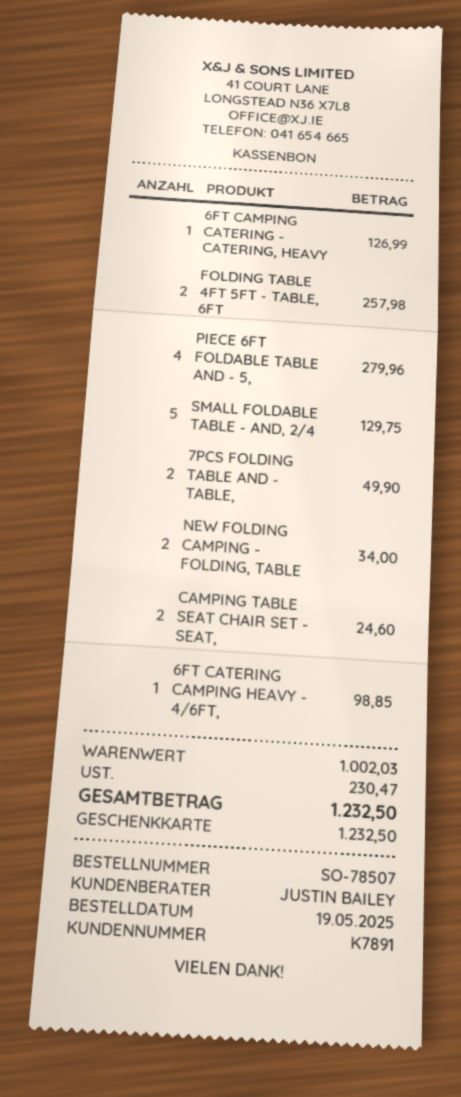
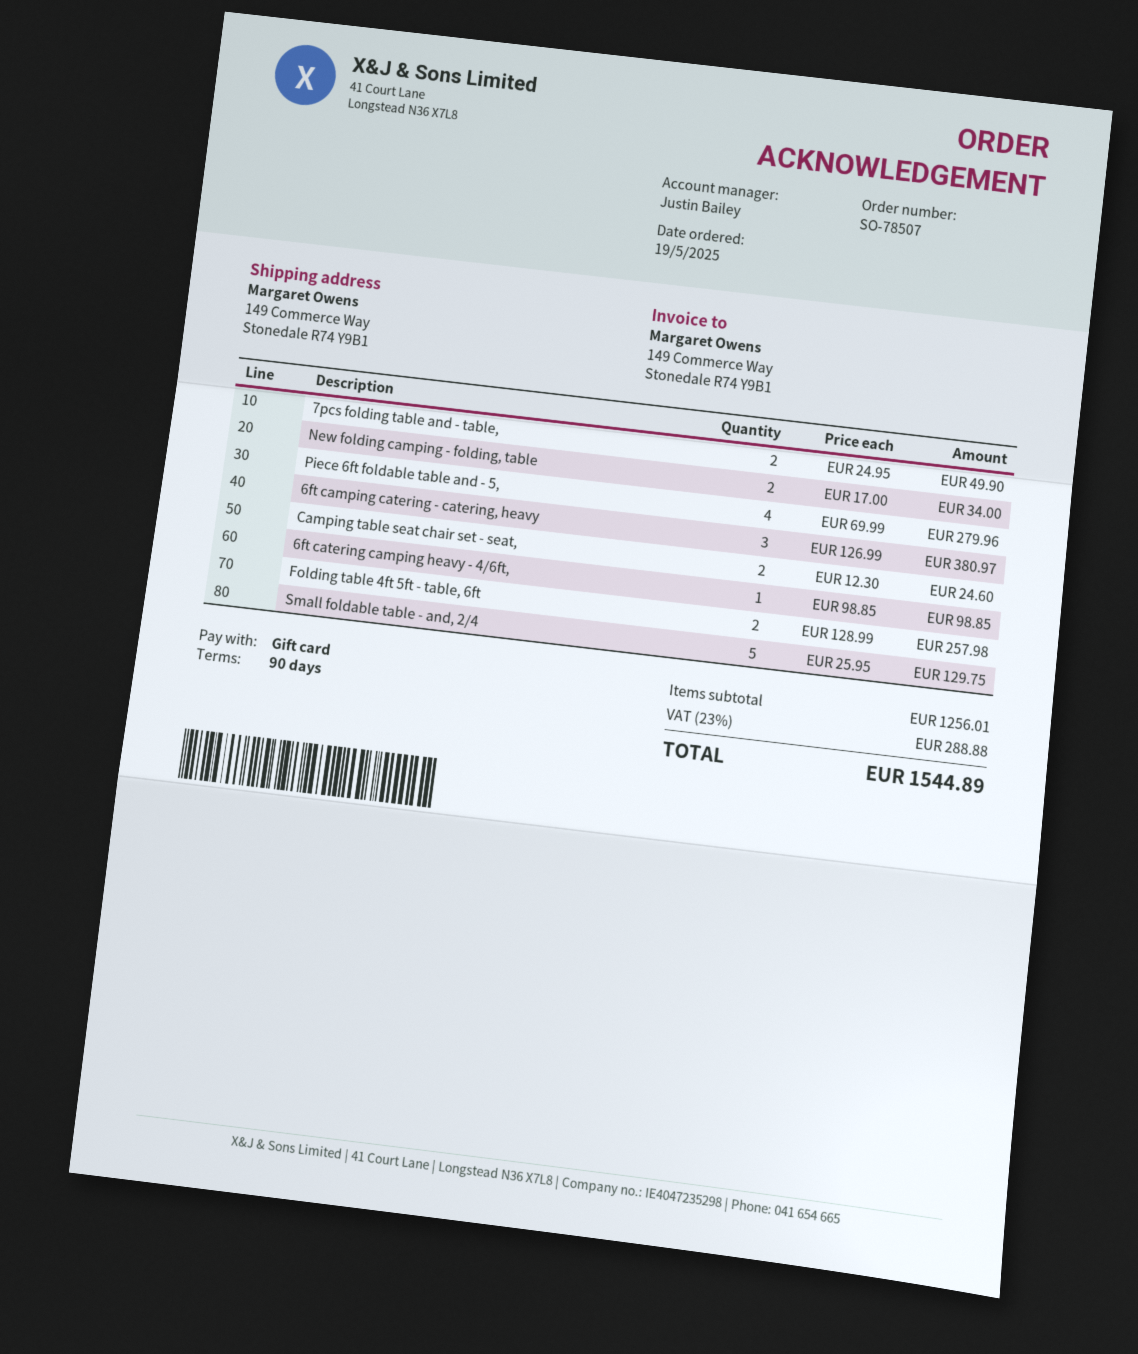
6FT CAMPING CATERING - CATERING, HEAVY: 1 for 126.99 -> 3 for 380.97
subtotal: 1002.03 -> 1256.01
tax: 230.47 -> 288.88
total: 1232.50 -> 1544.89

